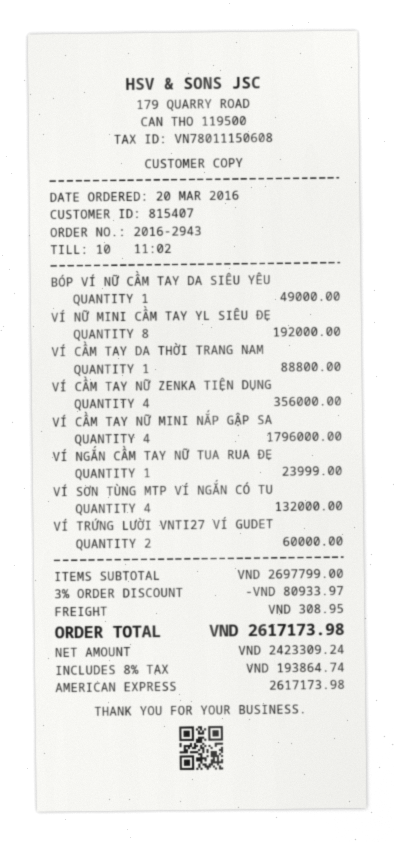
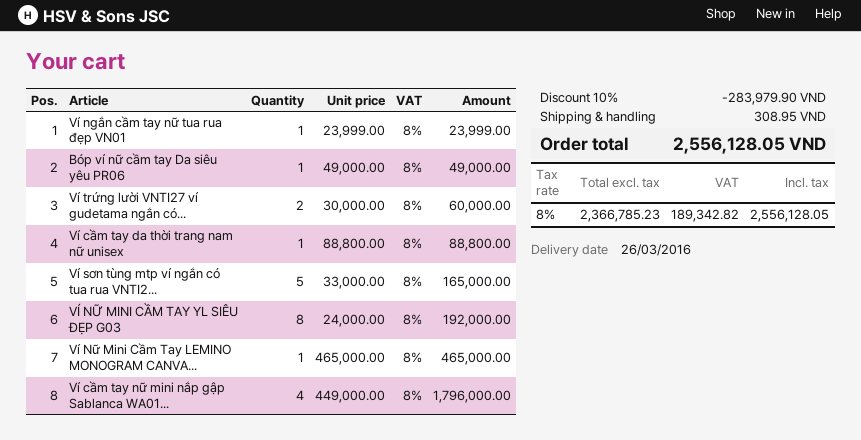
VÍ CẦM TAY NỮ ZENKA TIỆN DỤNG: 4 for 356000.00 -> none
VÍ SƠN TÙNG MTP VÍ NGẮN CÓ TU: 4 for 132000.00 -> 5 for 165000.00
Ví Nữ Mini Cầm Tay LEMINO MONOGRAM CANVA...: none -> 1 for 465000.00
discount: 3% = 80933.97 -> 10% = 283979.90
net: 2423309.24 -> 2366785.23
tax: 8% = 193864.74 -> 8% = 189342.82
total: 2617173.98 -> 2556128.05

